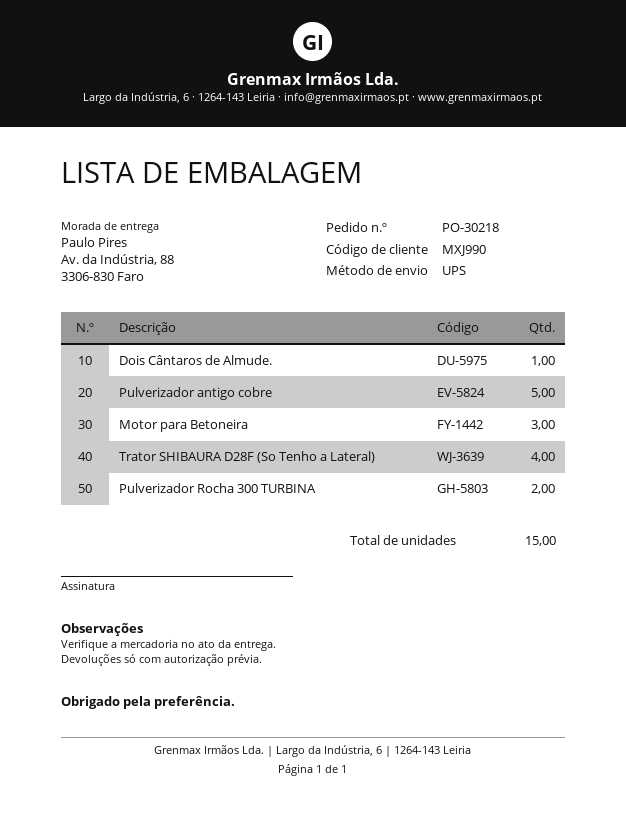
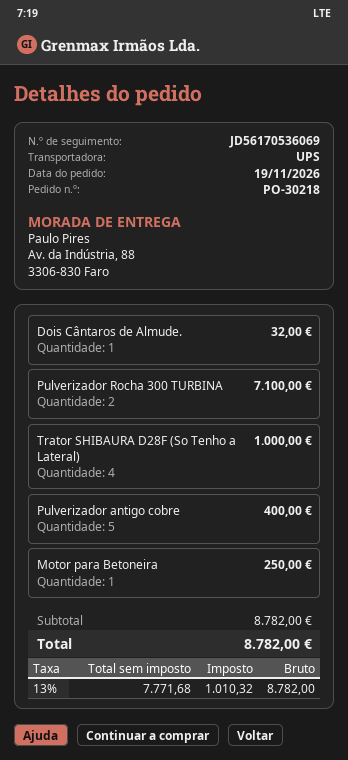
Motor para Betoneira: 3 -> 1

